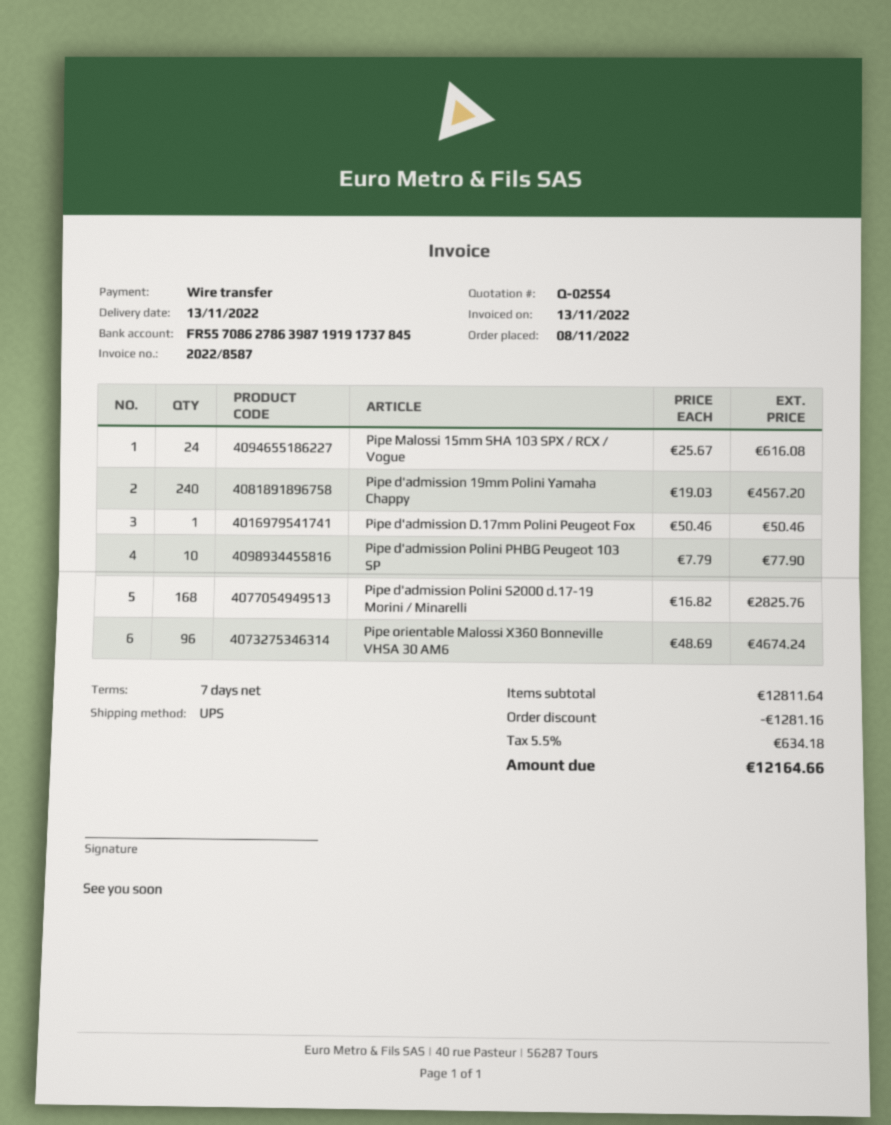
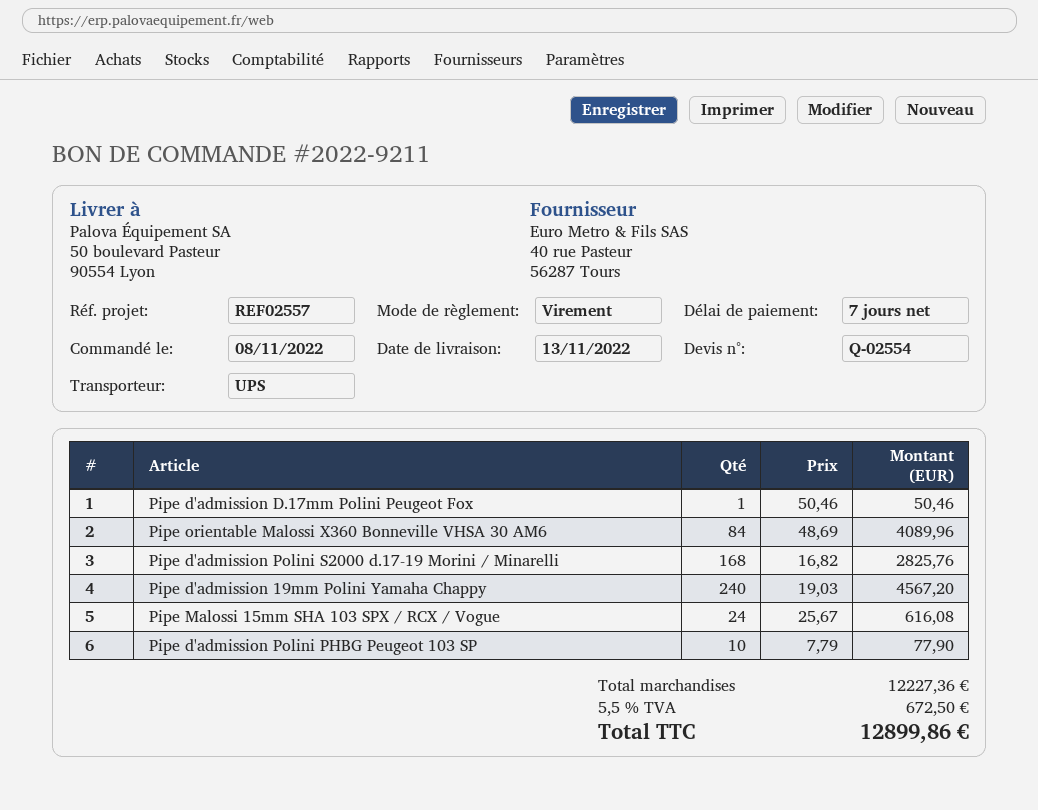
Pipe orientable Malossi X360 Bonneville VHSA 30 AM6: 96 x 48.69 = 4674.24 -> 84 x 48.69 = 4089.96
subtotal: 12811.64 -> 12227.36
discount: 1281.16 -> none
tax: 5.5% = 634.18 -> 5.5% = 672.50
total: 12164.66 -> 12899.86

